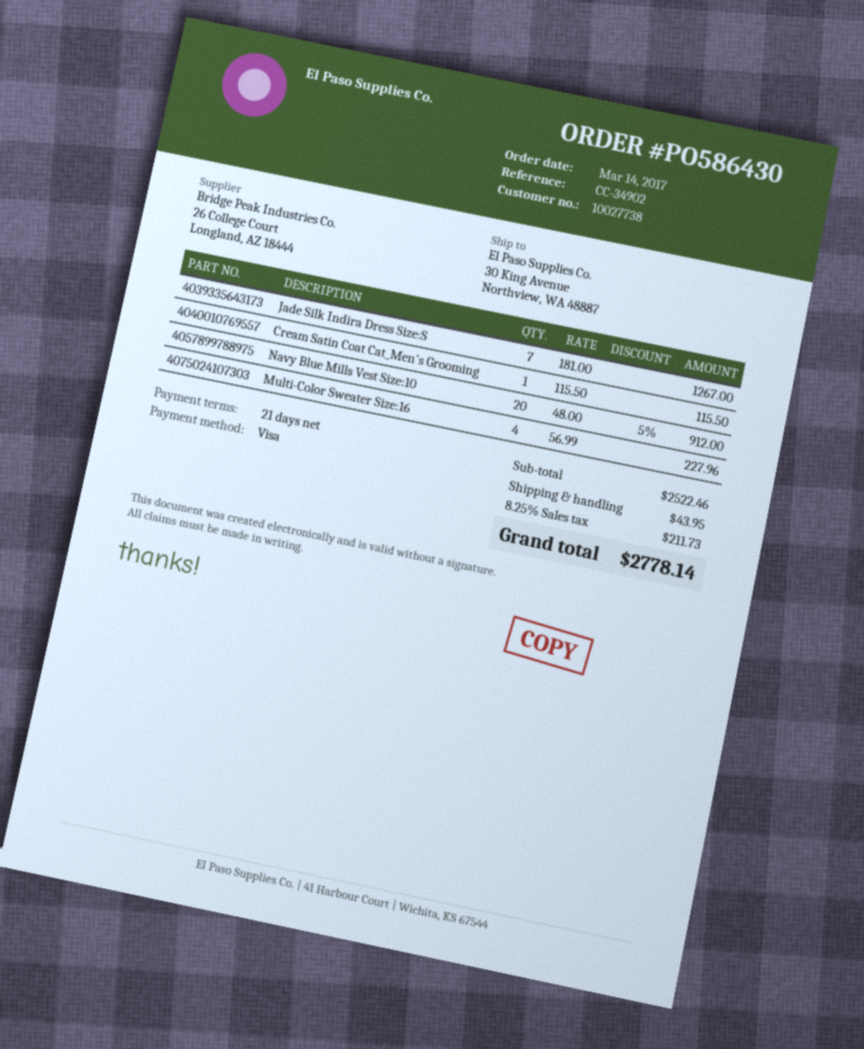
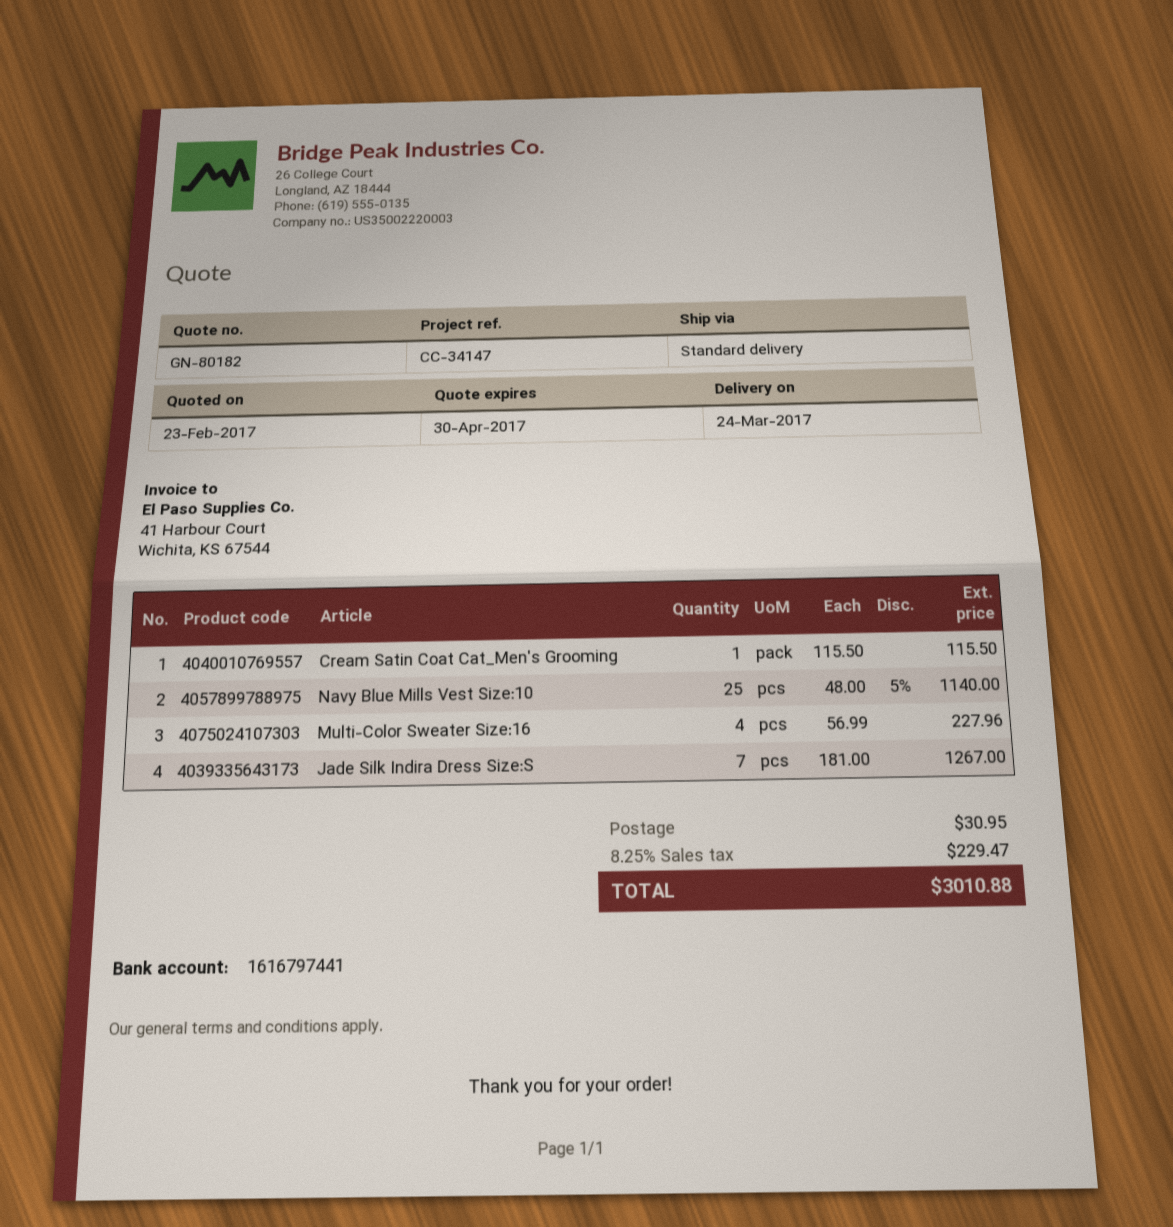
reference: CC-34902 -> CC-34147
Navy Blue Mills Vest Size:10: 20 x 48.00 - 5% = 912.00 -> 25 x 48.00 - 5% = 1140.00
shipping: 43.95 -> 30.95
tax: 8.25% = 211.73 -> 8.25% = 229.47
total: 2778.14 -> 3010.88

